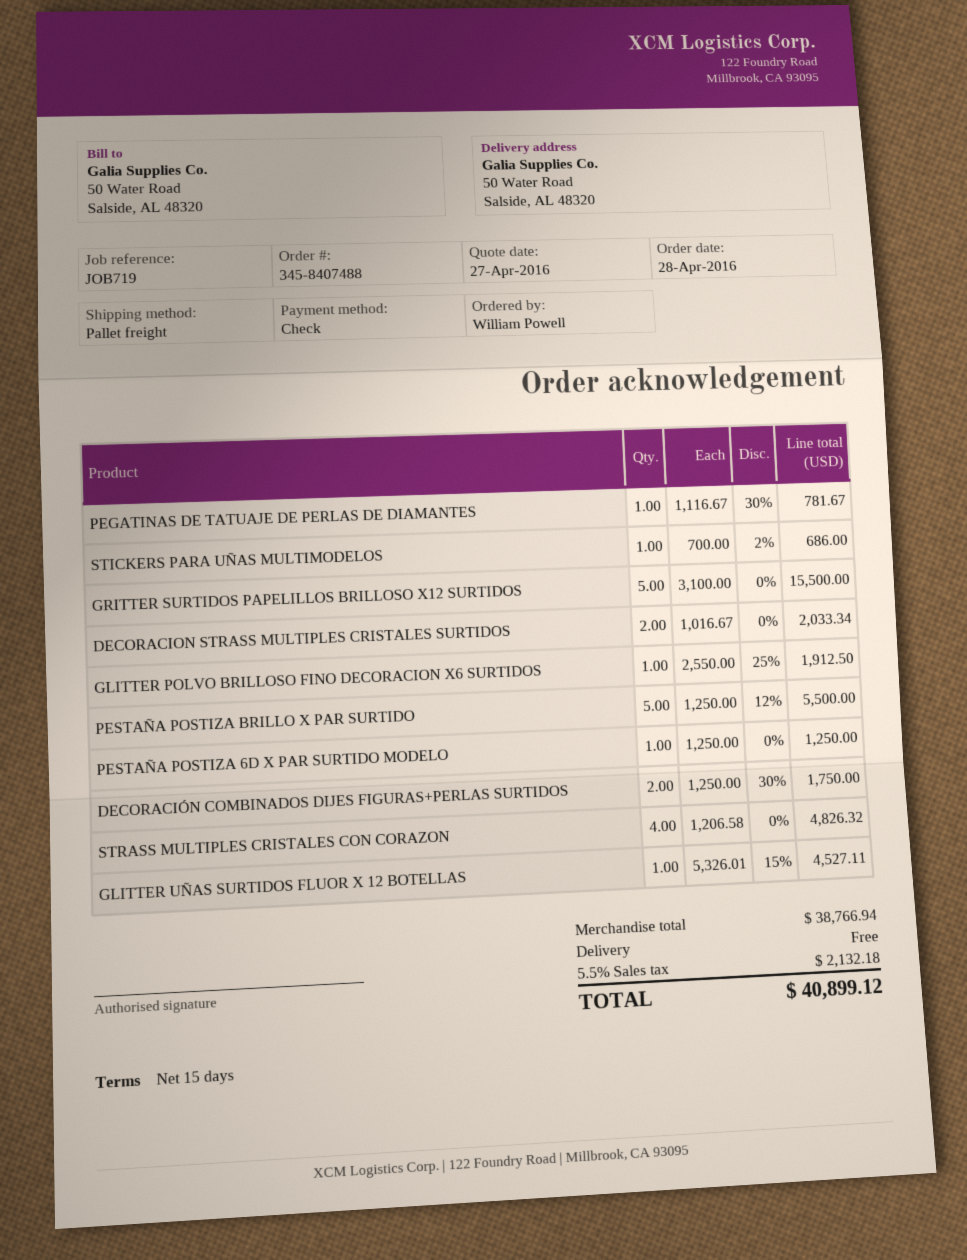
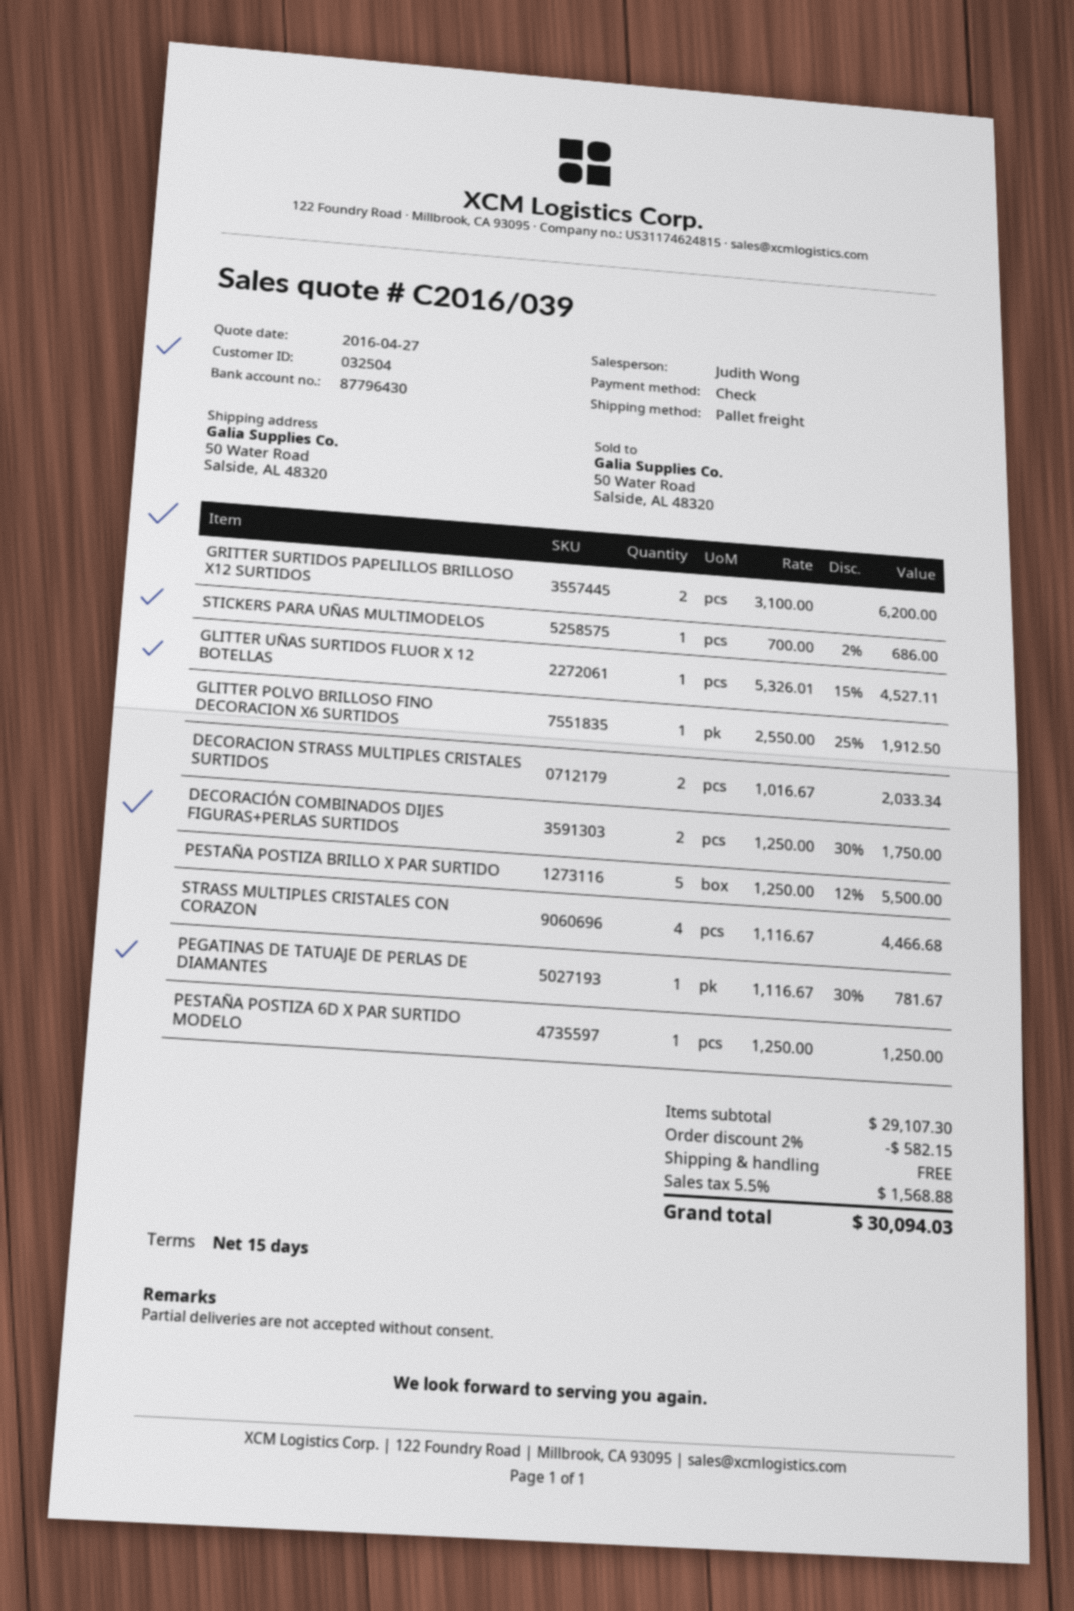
GRITTER SURTIDOS PAPELILLOS BRILLOSO X12 SURTIDOS: 5 x 3100.00 = 15500.00 -> 2 x 3100.00 = 6200.00
STRASS MULTIPLES CRISTALES CON CORAZON: 4 x 1206.58 = 4826.32 -> 4 x 1116.67 = 4466.68
subtotal: 38766.94 -> 29107.30
discount: none -> 2% = 582.15
tax: 5.5% = 2132.18 -> 5.5% = 1568.88
total: 40899.12 -> 30094.03

